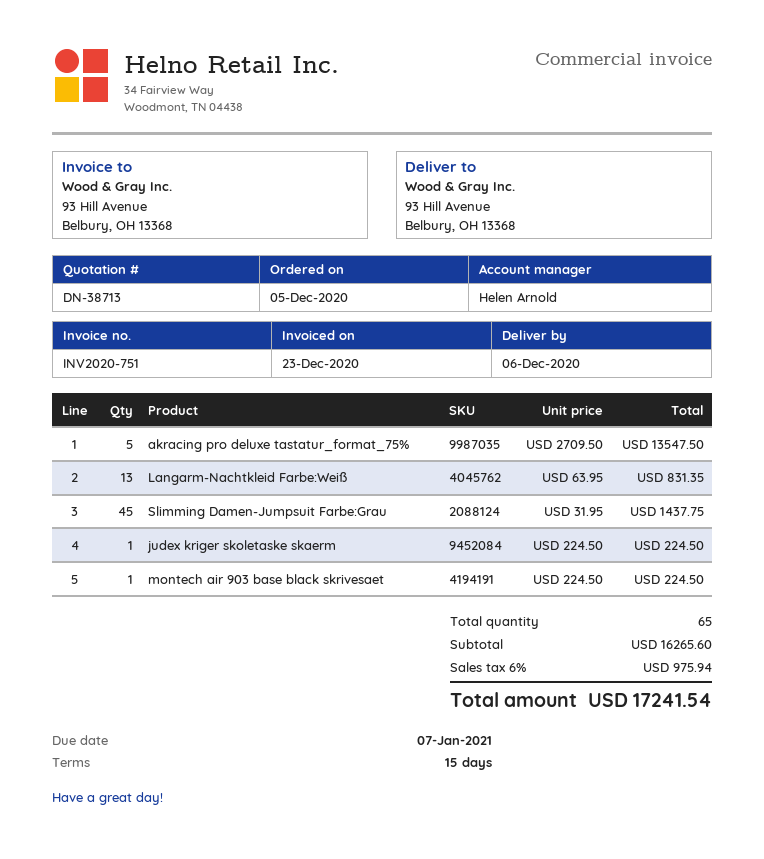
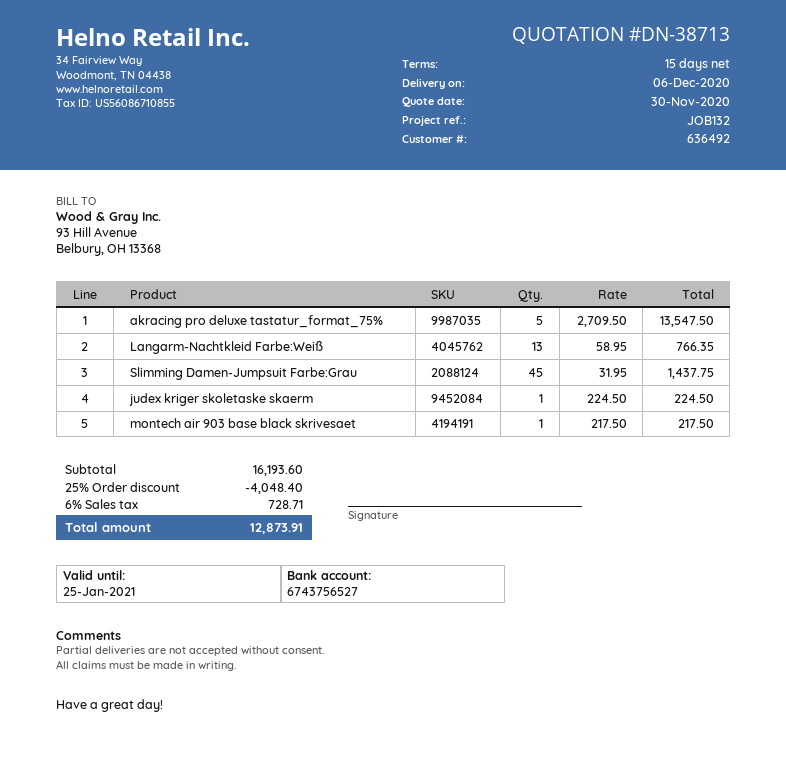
Langarm-Nachtkleid Farbe:Weiß: 13 x 63.95 = 831.35 -> 13 x 58.95 = 766.35
montech air 903 base black skrivesaet: 1 x 224.50 = 224.50 -> 1 x 217.50 = 217.50
subtotal: 16265.60 -> 16193.60
discount: none -> 25% = 4048.40
tax: 6% = 975.94 -> 6% = 728.71
total: 17241.54 -> 12873.91

